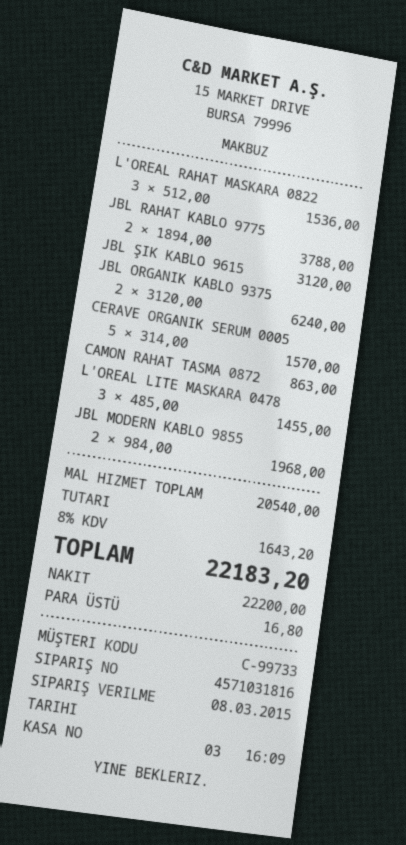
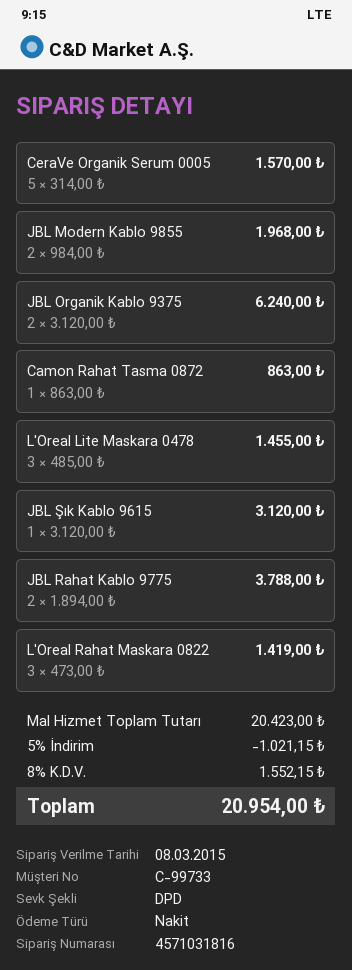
L'OREAL RAHAT MASKARA 0822: 3 x 512.00 = 1536.00 -> 3 x 473.00 = 1419.00
subtotal: 20540.00 -> 20423.00
discount: none -> 5% = 1021.15
tax: 8% = 1643.20 -> 8% = 1552.15
total: 22183.20 -> 20954.00

